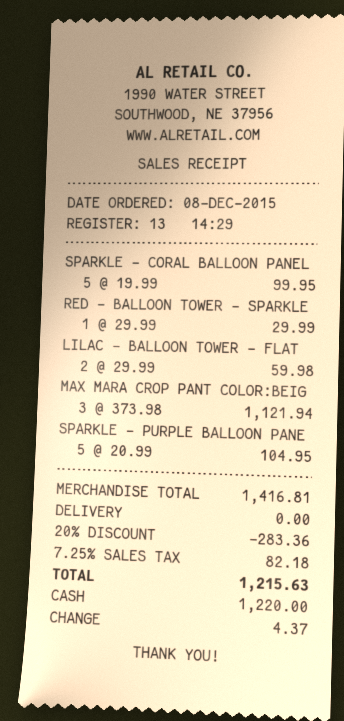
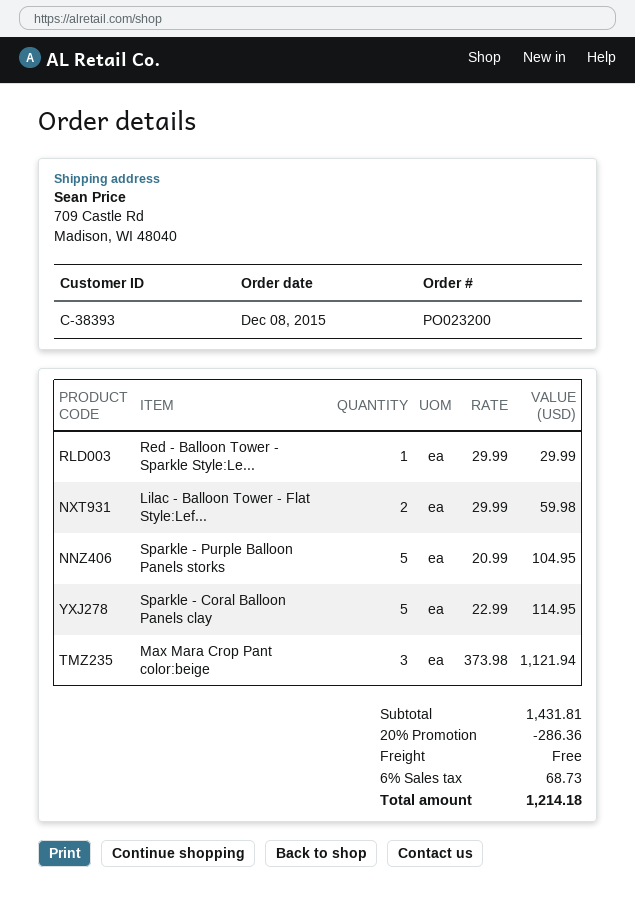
SPARKLE - CORAL BALLOON PANEL: 5 x 19.99 = 99.95 -> 5 x 22.99 = 114.95
subtotal: 1416.81 -> 1431.81
discount: 20% = 283.36 -> 20% = 286.36
tax: 7.25% = 82.18 -> 6% = 68.73
total: 1215.63 -> 1214.18

